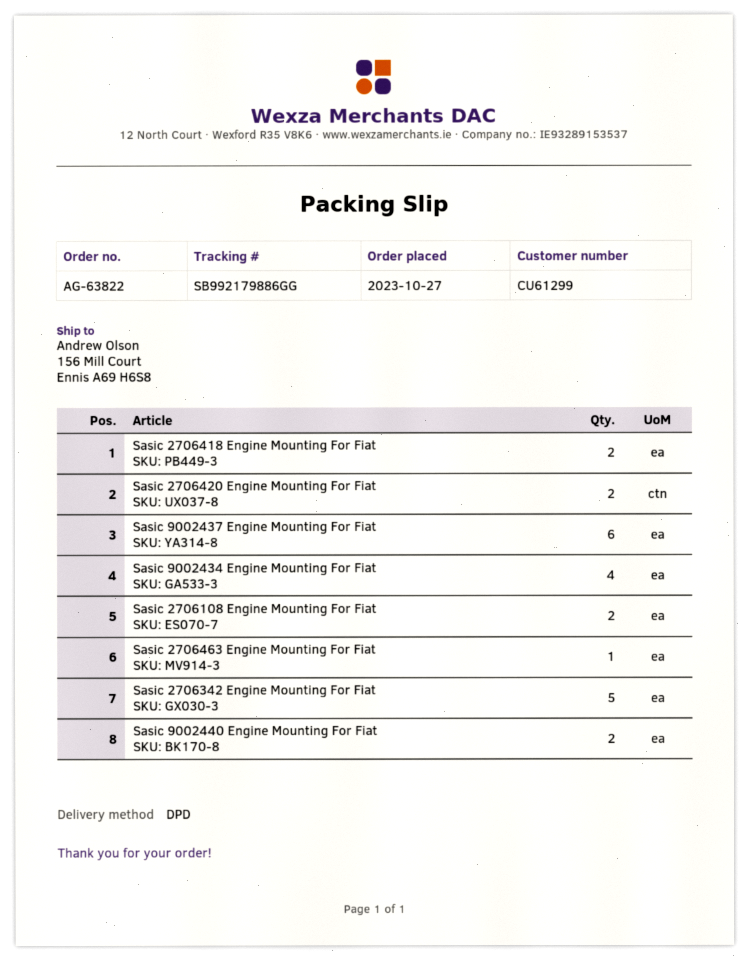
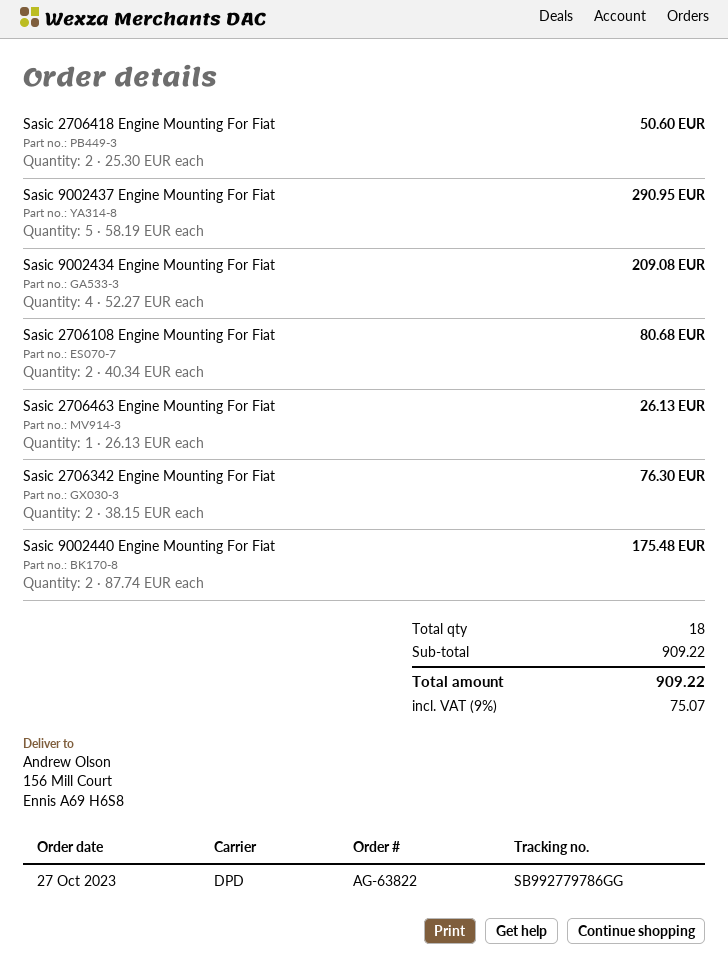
tracking number: SB992179886GG -> SB992779786GG
Sasic 2706420 Engine Mounting For Fiat: 2 -> none
Sasic 9002437 Engine Mounting For Fiat: 6 -> 5
Sasic 2706342 Engine Mounting For Fiat: 5 -> 2

